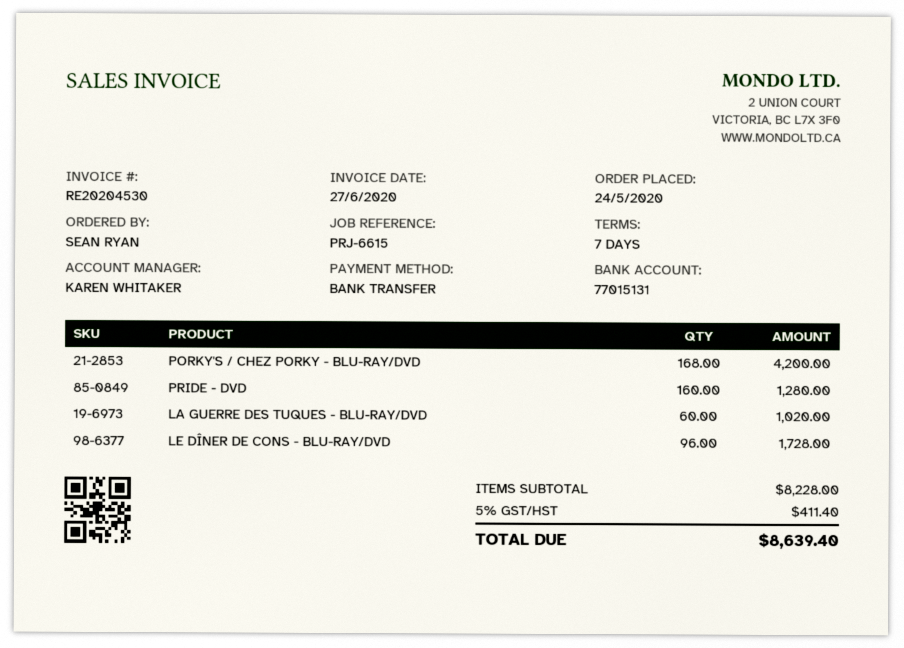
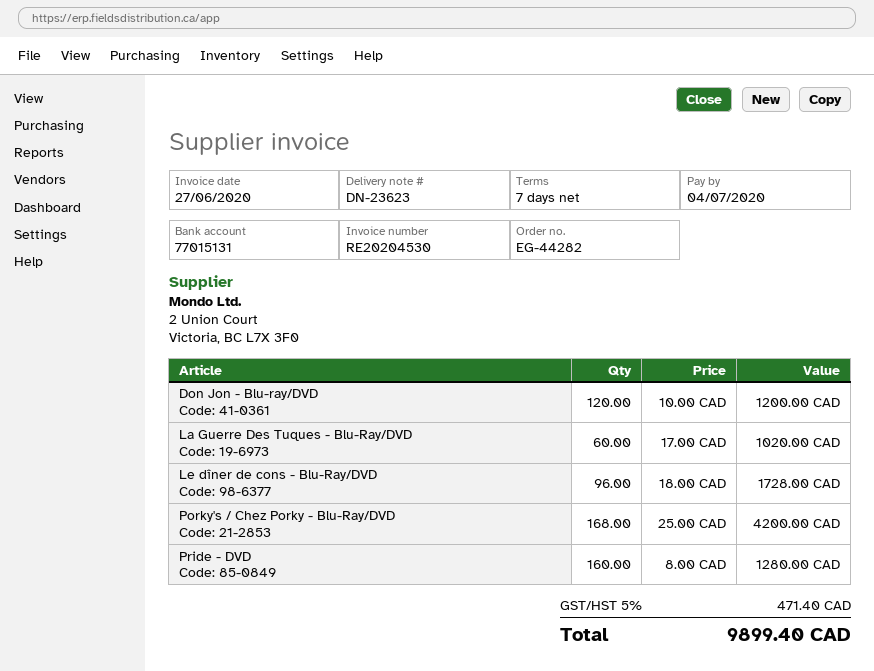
Don Jon - Blu-ray/DVD: none -> 120 for 1200.00
tax: 5% = 411.40 -> 5% = 471.40
total: 8639.40 -> 9899.40

